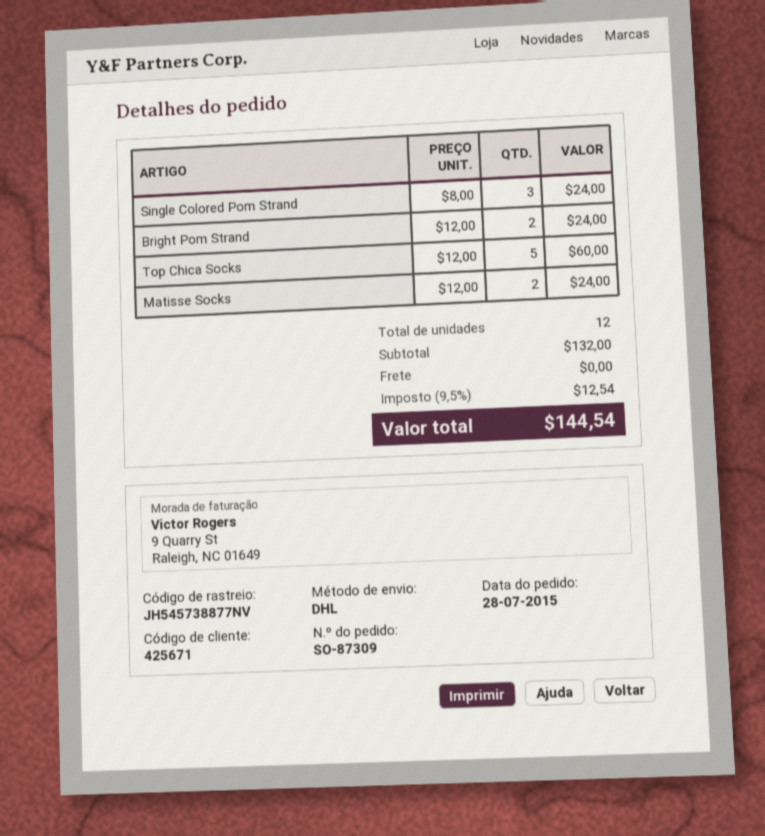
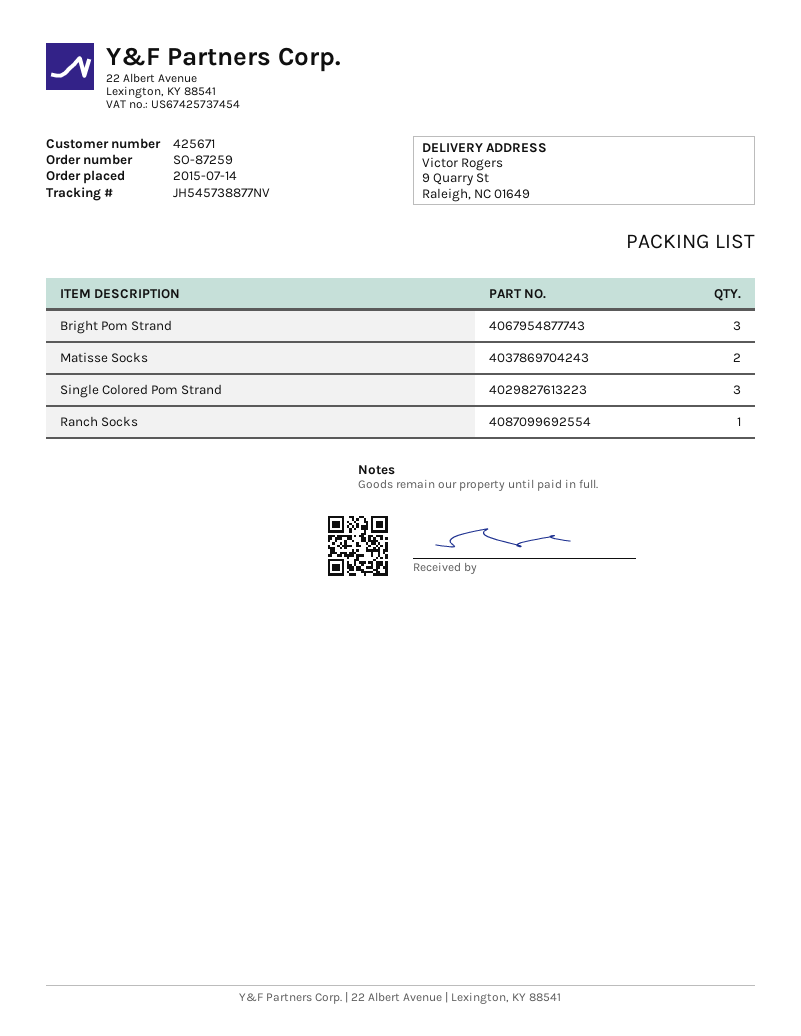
order number: SO-87309 -> SO-87259
order date: 2015-07-28 -> 2015-07-14
Bright Pom Strand: 2 -> 3
Top Chica Socks: 5 -> none
Ranch Socks: none -> 1

